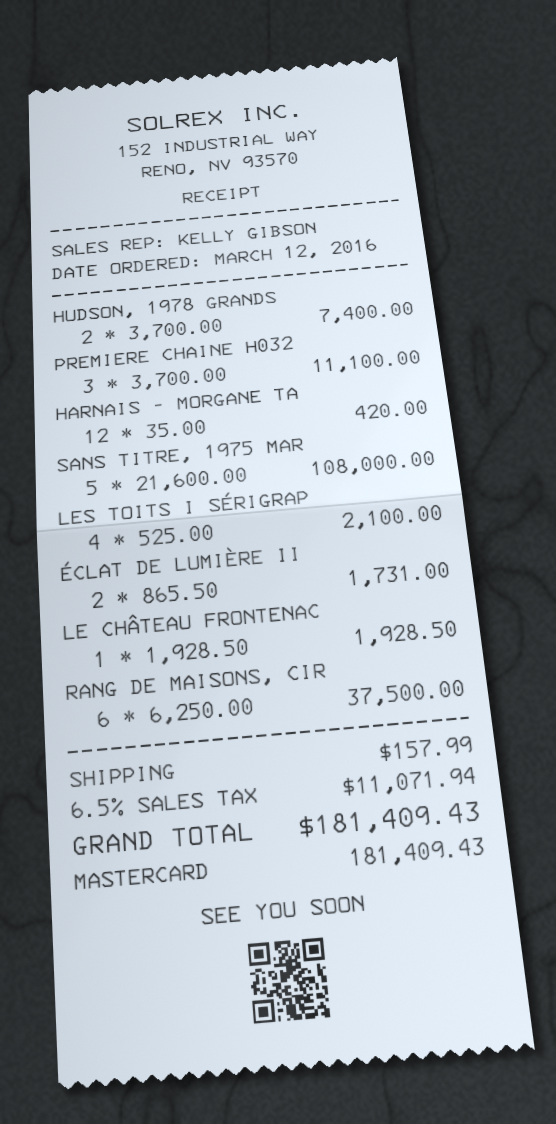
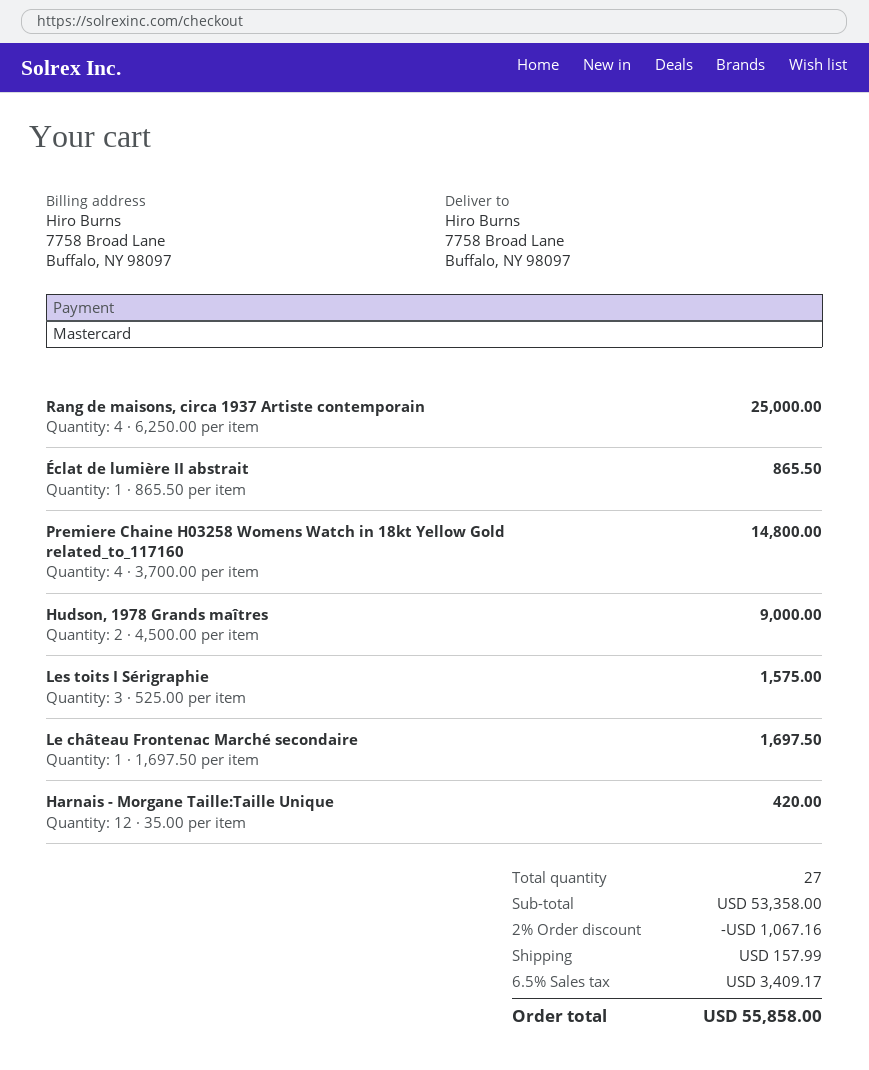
HUDSON, 1978 GRANDS: 2 x 3700.00 = 7400.00 -> 2 x 4500.00 = 9000.00
PREMIERE CHAINE H032: 3 x 3700.00 = 11100.00 -> 4 x 3700.00 = 14800.00
SANS TITRE, 1975 MAR: 5 x 21600.00 = 108000.00 -> none
LES TOITS I SÉRIGRAP: 4 x 525.00 = 2100.00 -> 3 x 525.00 = 1575.00
ÉCLAT DE LUMIÈRE II: 2 x 865.50 = 1731.00 -> 1 x 865.50 = 865.50
LE CHÂTEAU FRONTENAC: 1 x 1928.50 = 1928.50 -> 1 x 1697.50 = 1697.50
RANG DE MAISONS, CIR: 6 x 6250.00 = 37500.00 -> 4 x 6250.00 = 25000.00
discount: none -> 2% = 1067.16
tax: 6.5% = 11071.94 -> 6.5% = 3409.17
total: 181409.43 -> 55858.00

